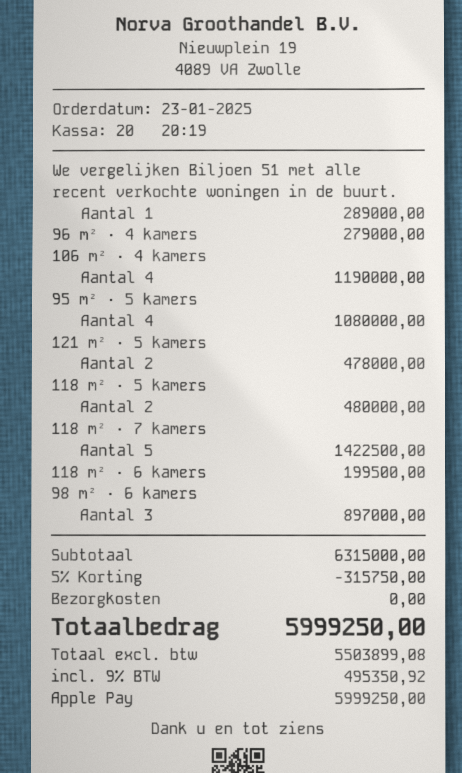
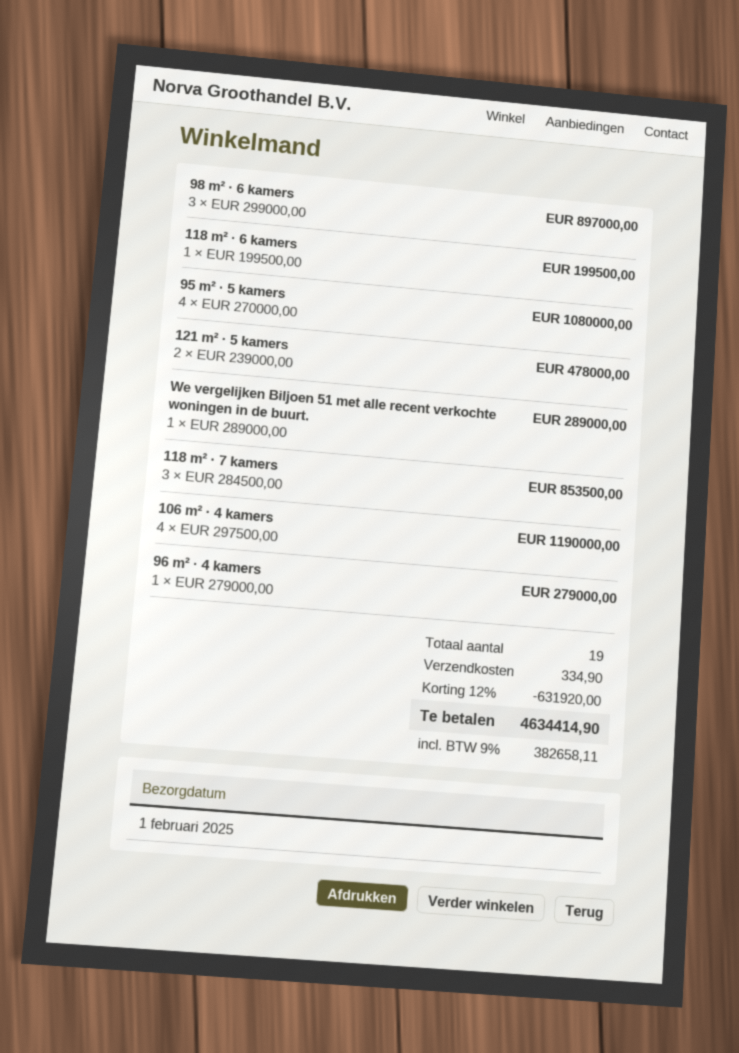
118 m² · 5 kamers: 2 for 480000.00 -> none
118 m² · 7 kamers: 5 for 1422500.00 -> 3 for 853500.00
discount: 5% = 315750.00 -> 12% = 631920.00
shipping: 0.00 -> 334.90
tax: 9% = 495350.92 -> 9% = 382658.11
total: 5999250.00 -> 4634414.90

